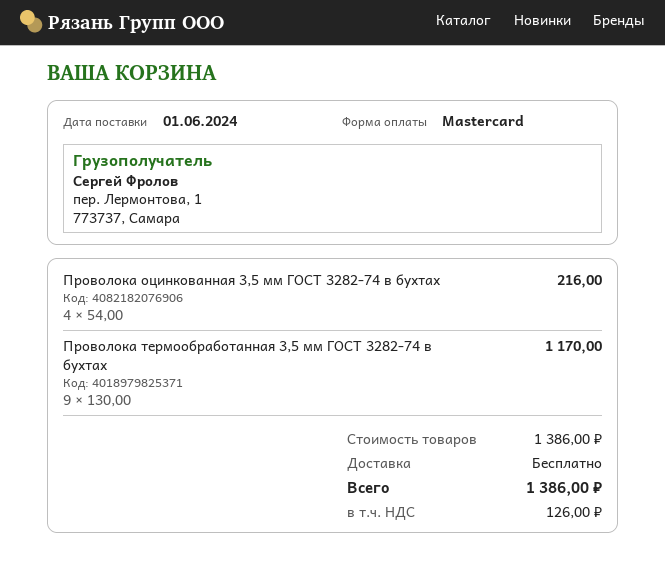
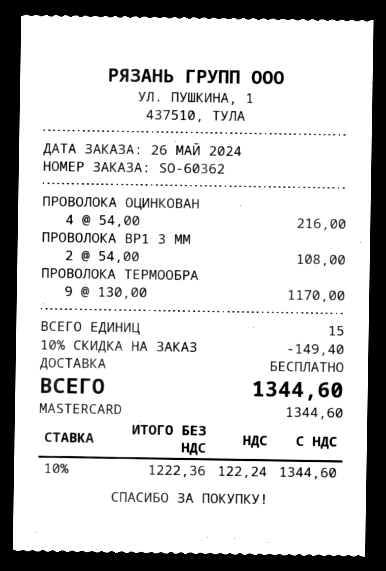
ПРОВОЛОКА ВР1 3 ММ: none -> 2 x 54.00 = 108.00
discount: none -> 10% = 149.40
tax: 126.00 -> 122.24
total: 1386.00 -> 1344.60

